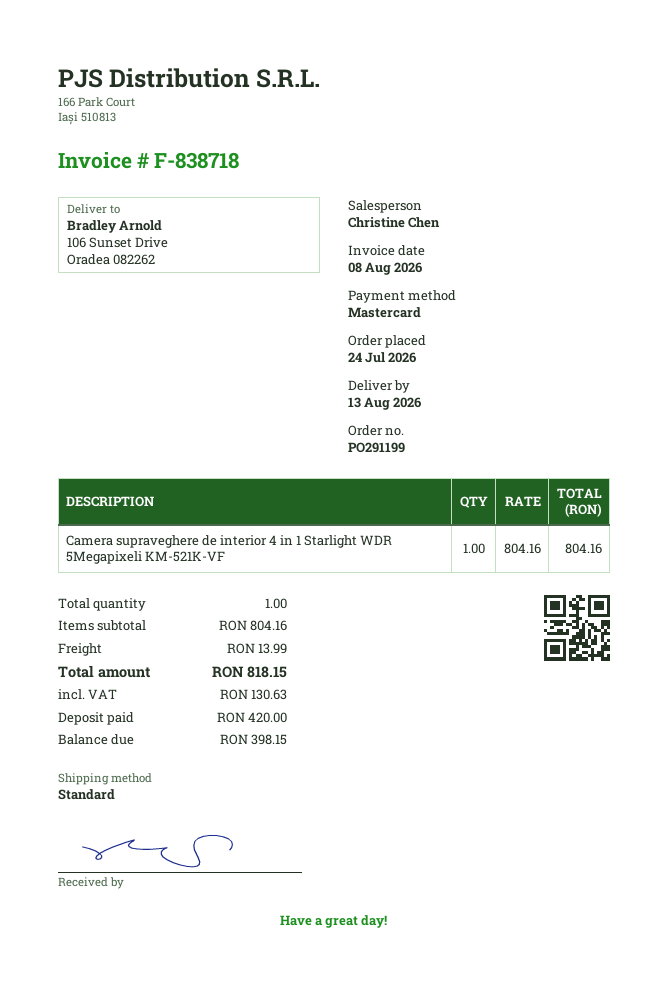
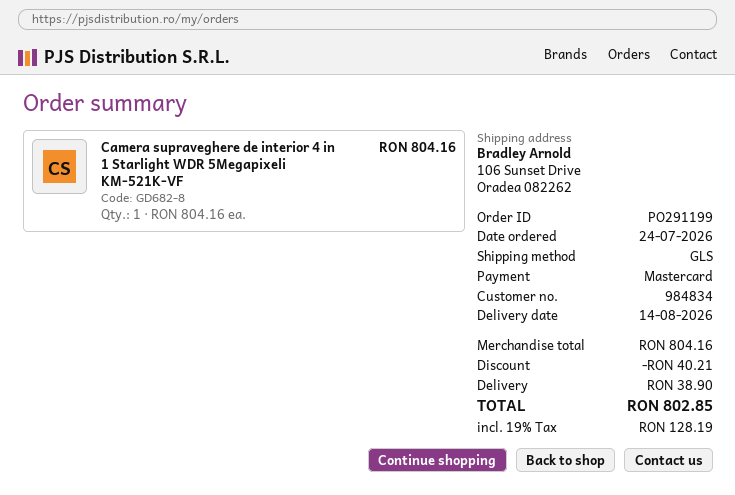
delivery date: 2026-08-13 -> 2026-08-14
shipping method: standard -> GLS
discount: none -> 40.21
shipping: 13.99 -> 38.90
tax: 130.63 -> 128.19
total: 818.15 -> 802.85

